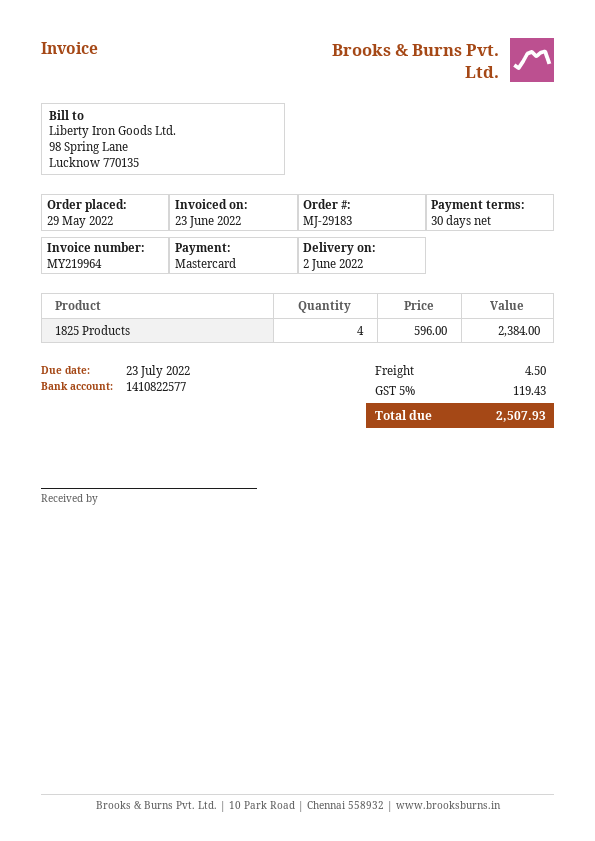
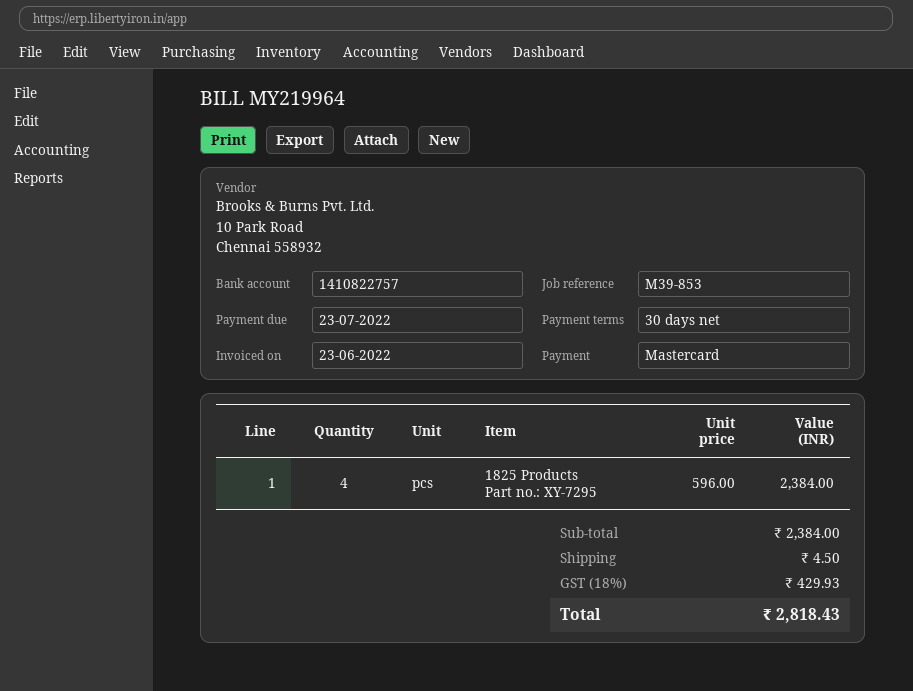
bank account: 1410822577 -> 1410822757
tax: 5% = 119.43 -> 18% = 429.93
total: 2507.93 -> 2818.43

